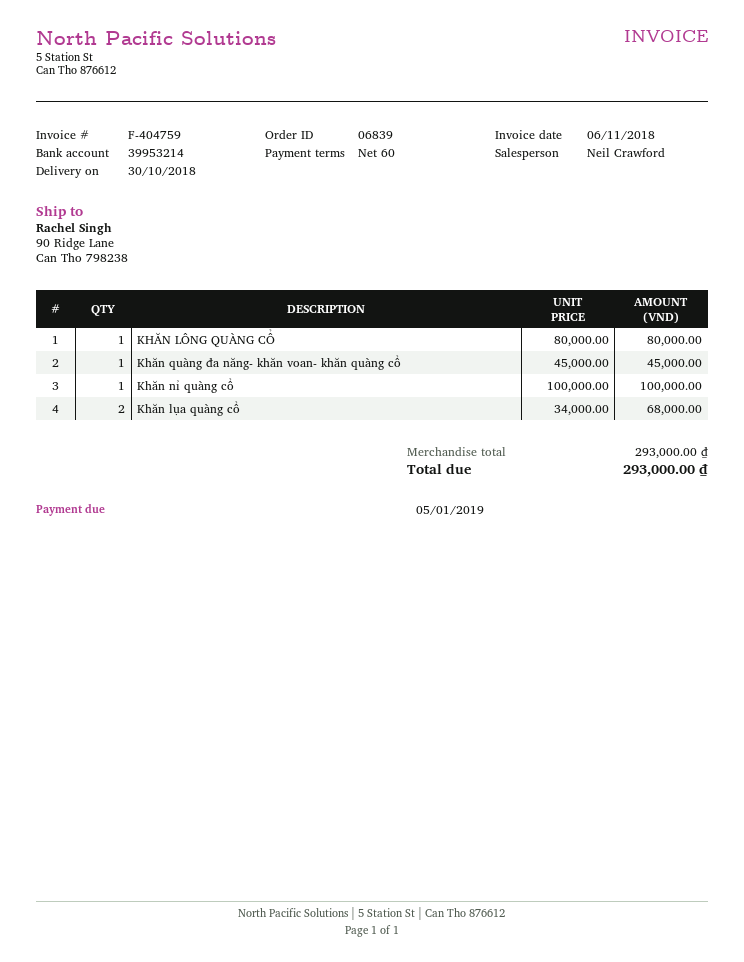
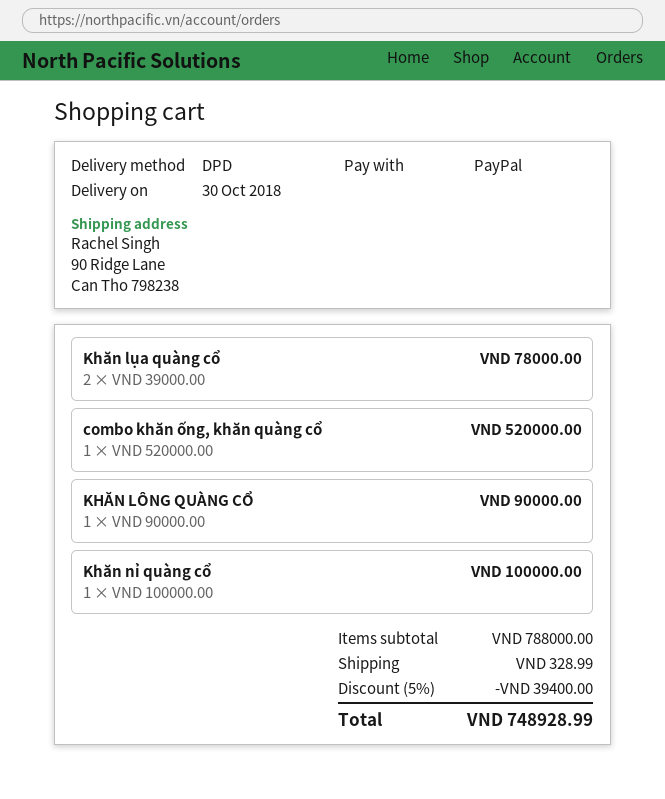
KHĂN LÔNG QUÀNG CỔ: 1 x 80000.00 = 80000.00 -> 1 x 90000.00 = 90000.00
Khăn quàng đa năng- khăn voan- khăn quàng cổ: 1 x 45000.00 = 45000.00 -> none
Khăn lụa quàng cổ: 2 x 34000.00 = 68000.00 -> 2 x 39000.00 = 78000.00
combo khăn ống, khăn quàng cổ: none -> 1 x 520000.00 = 520000.00
subtotal: 293000.00 -> 788000.00
discount: none -> 5% = 39400.00
shipping: none -> 328.99
total: 293000.00 -> 748928.99

